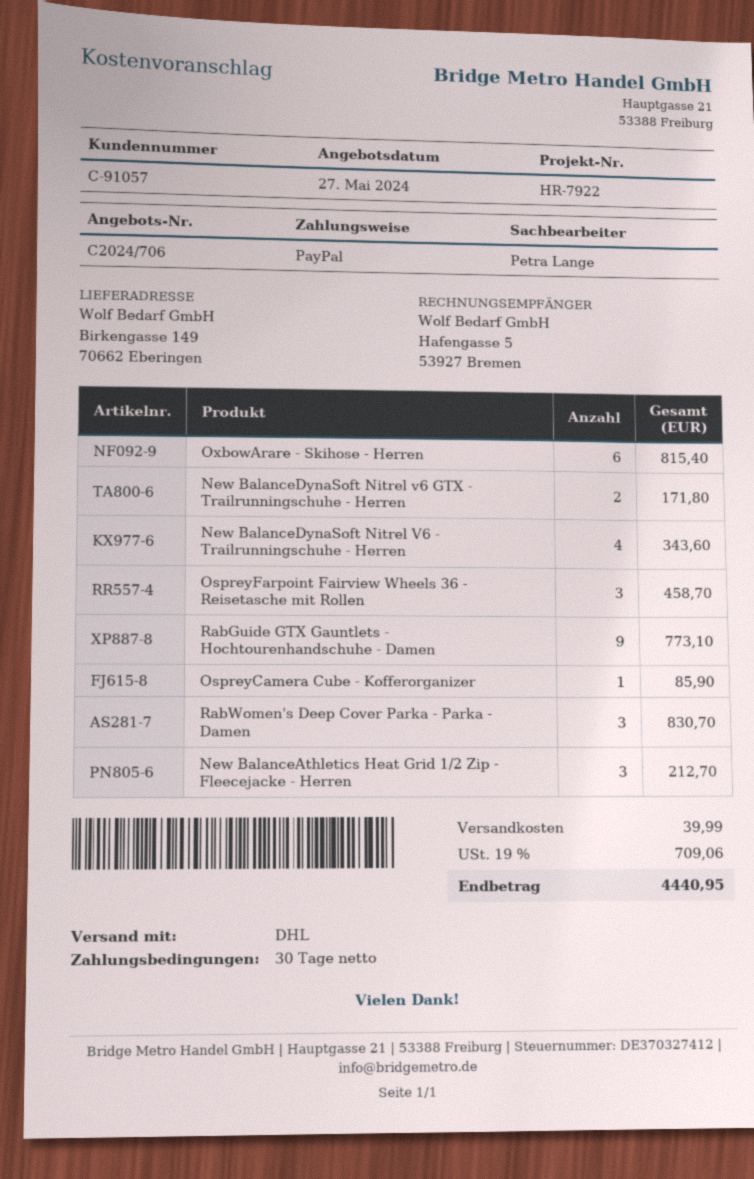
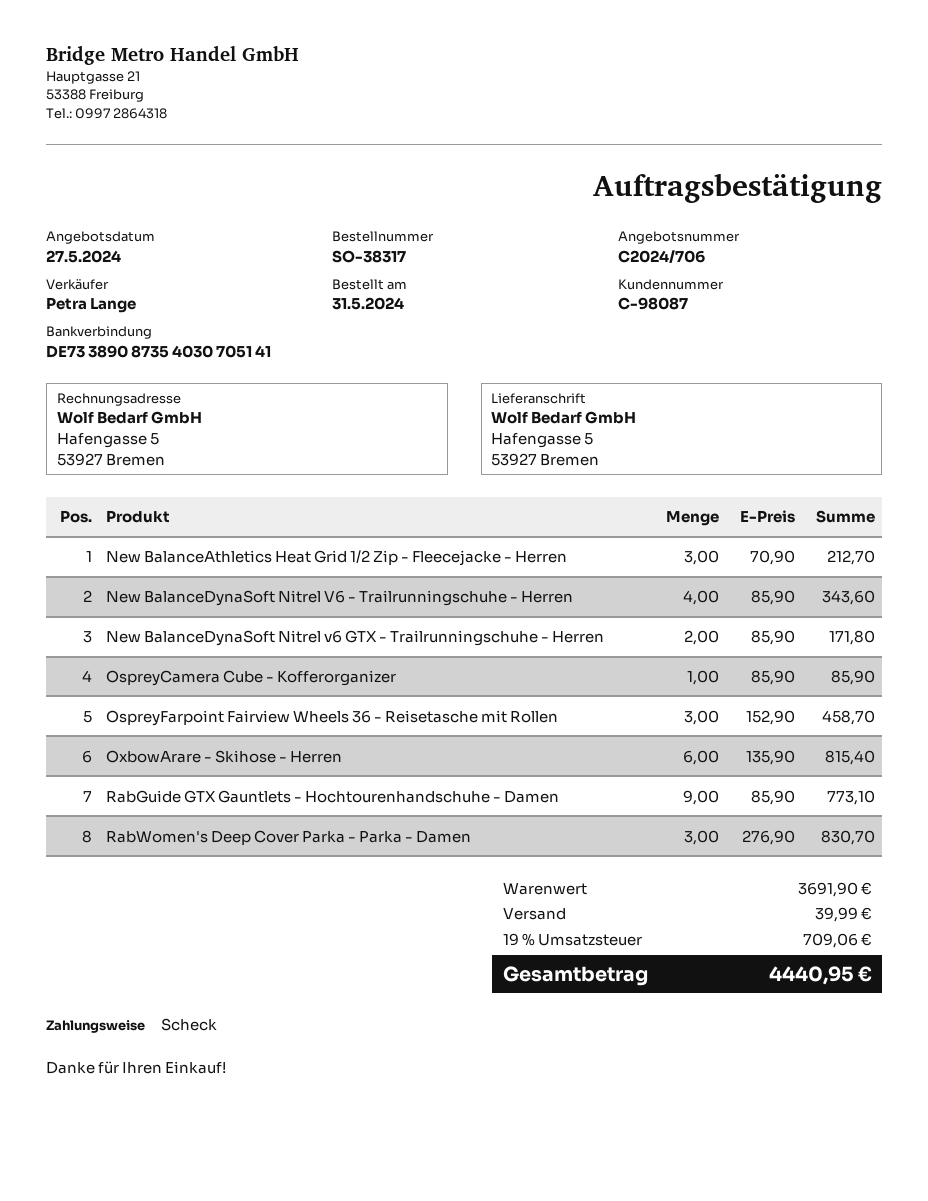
customer number: C-91057 -> C-98087
payment method: PayPal -> cheque
ship to: Birkengasse 149, 70662 Eberingen -> Hafengasse 5, 53927 Bremen

